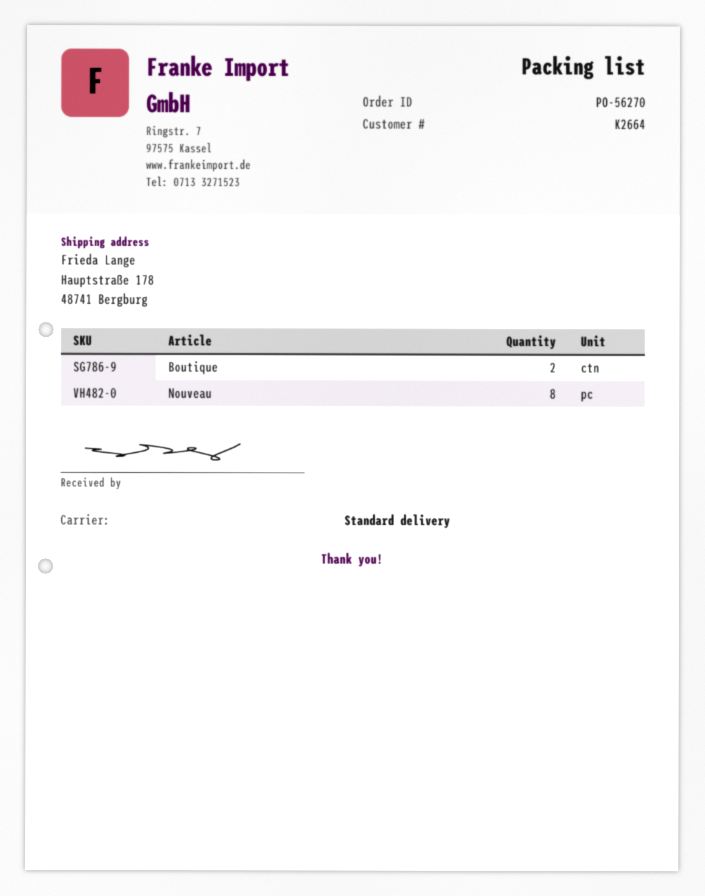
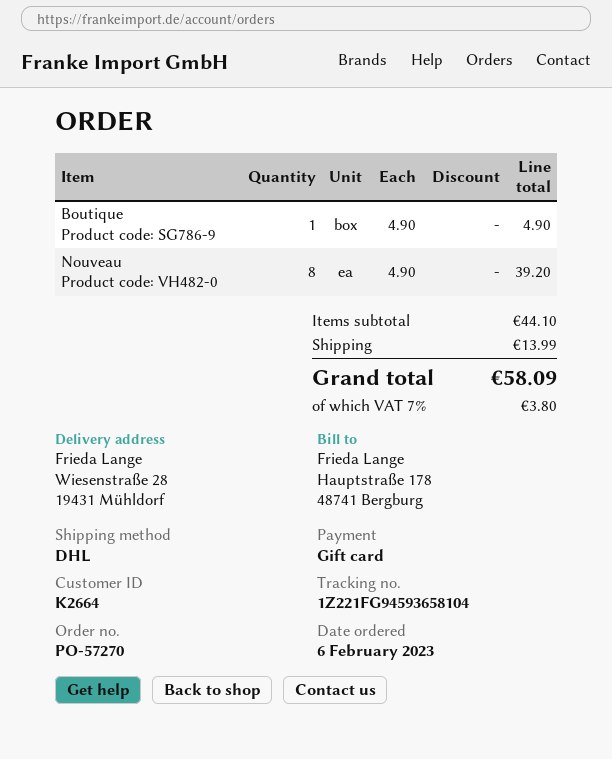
order number: PO-56270 -> PO-57270
shipping method: standard -> DHL
ship to: Hauptstraße 178, 48741 Bergburg -> Wiesenstraße 28, 19431 Mühldorf
Boutique: 2 -> 1

